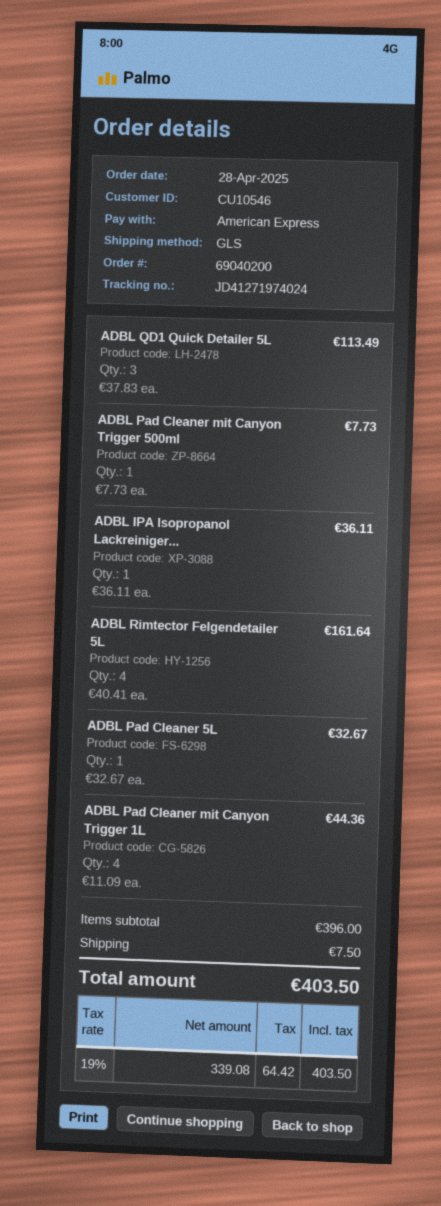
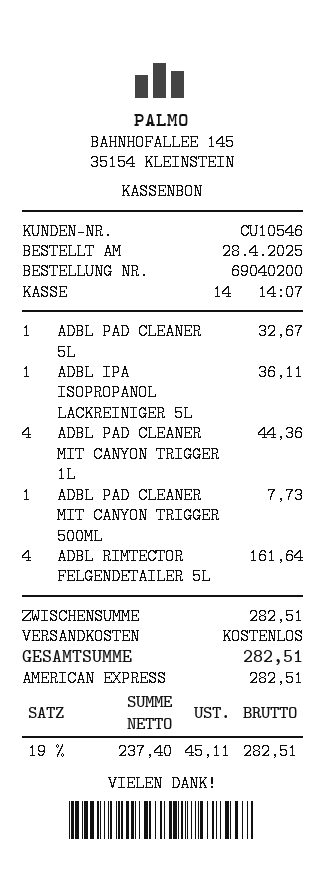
ADBL QD1 Quick Detailer 5L: 3 for 113.49 -> none
subtotal: 396.00 -> 282.51
shipping: 7.50 -> 0.00
net: 339.08 -> 237.40
tax: 19% = 64.42 -> 19% = 45.11
total: 403.50 -> 282.51

